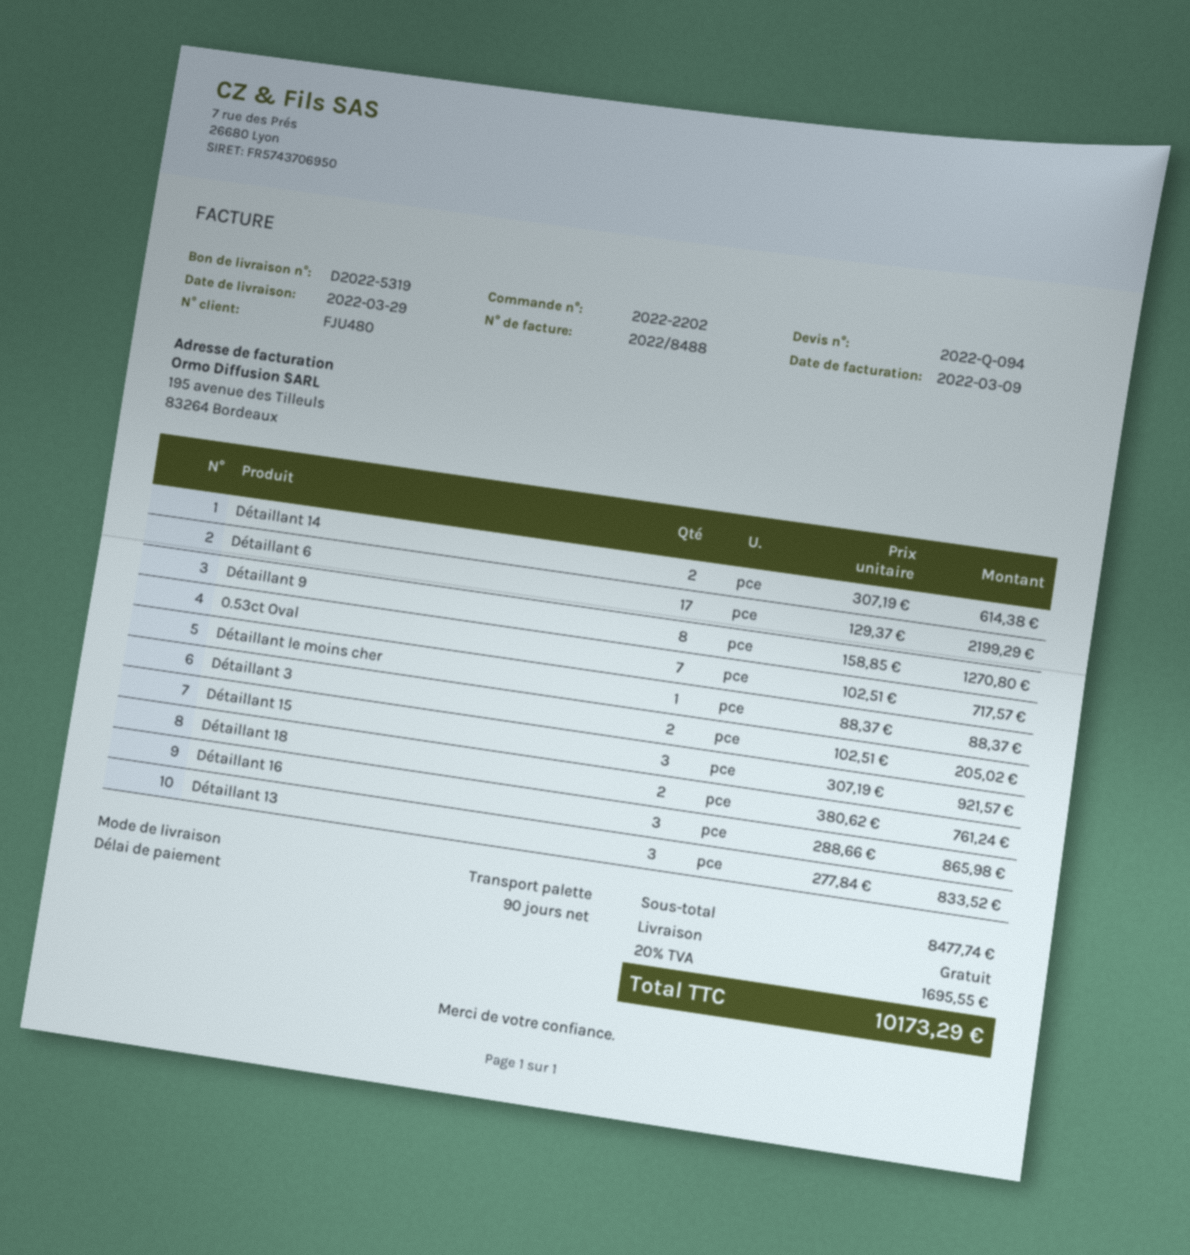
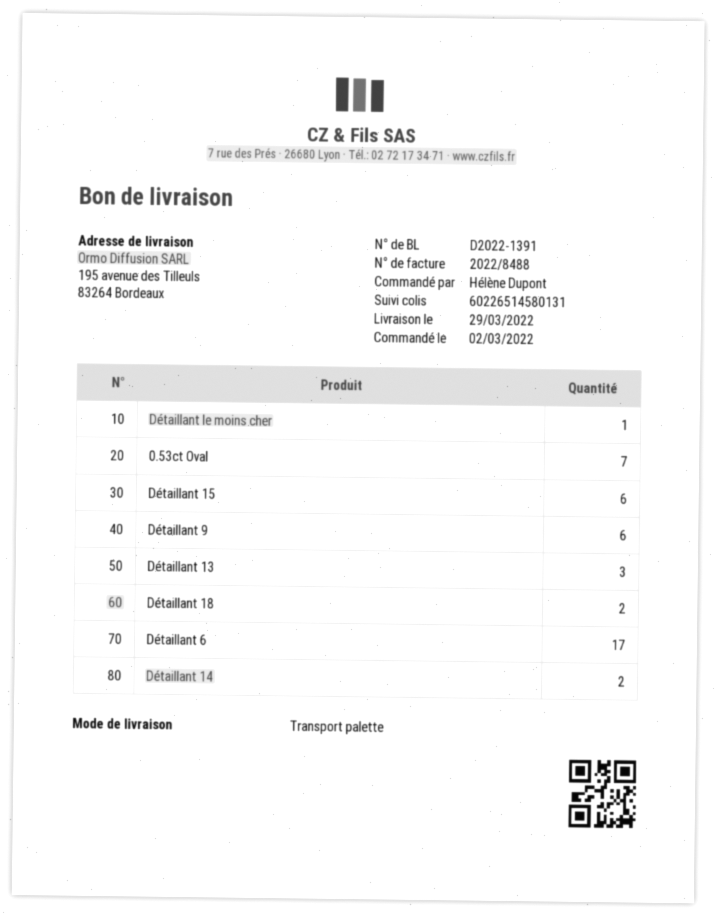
delivery note number: D2022-5319 -> D2022-1391
Détaillant 9: 8 -> 6
Détaillant 3: 2 -> none
Détaillant 15: 3 -> 6
Détaillant 16: 3 -> none

